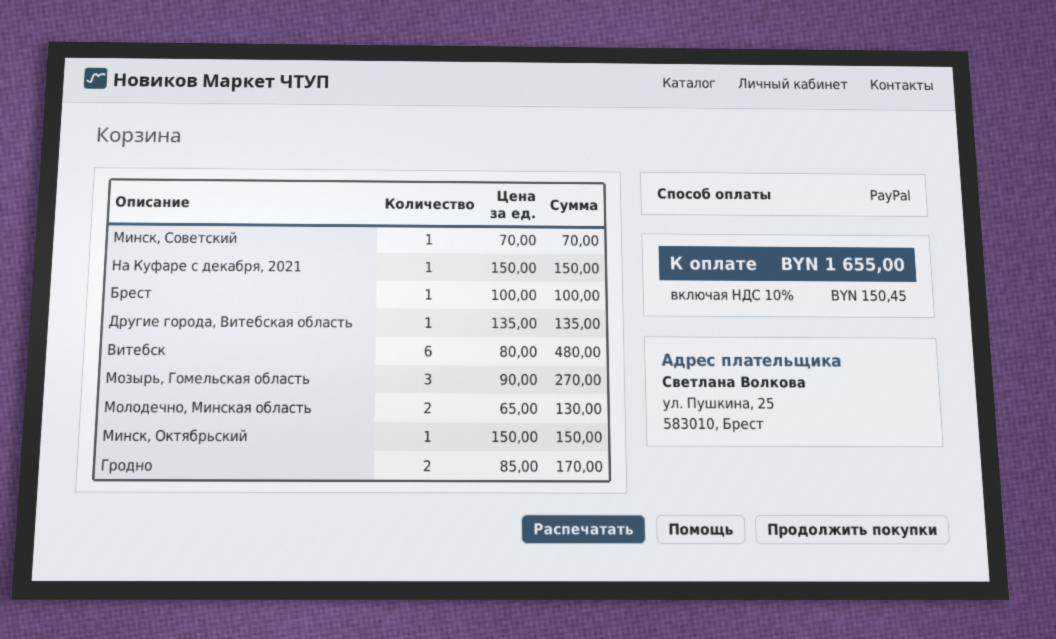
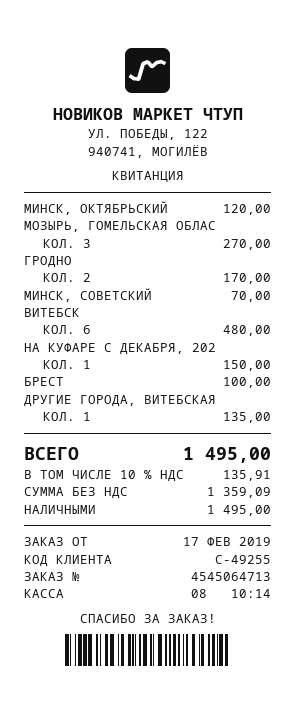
payment method: PayPal -> cash
Молодечно, Минская область: 2 for 130.00 -> none
Минск, Октябрьский: 1 for 150.00 -> 1 for 120.00
tax: 10% = 150.45 -> 10% = 135.91
total: 1655.00 -> 1495.00

